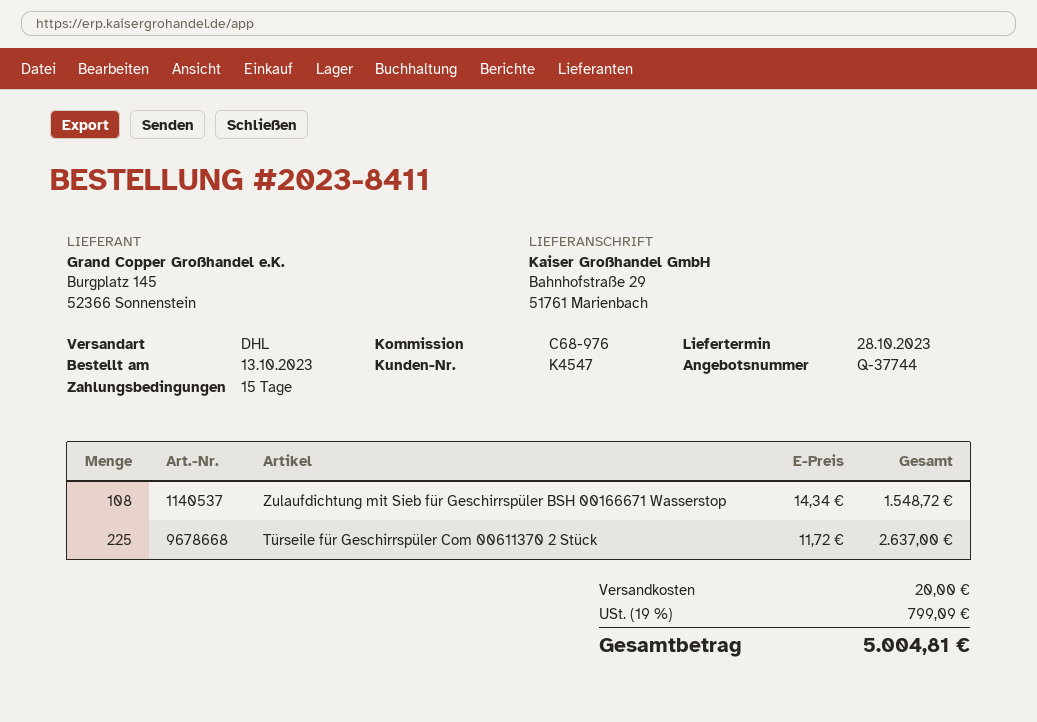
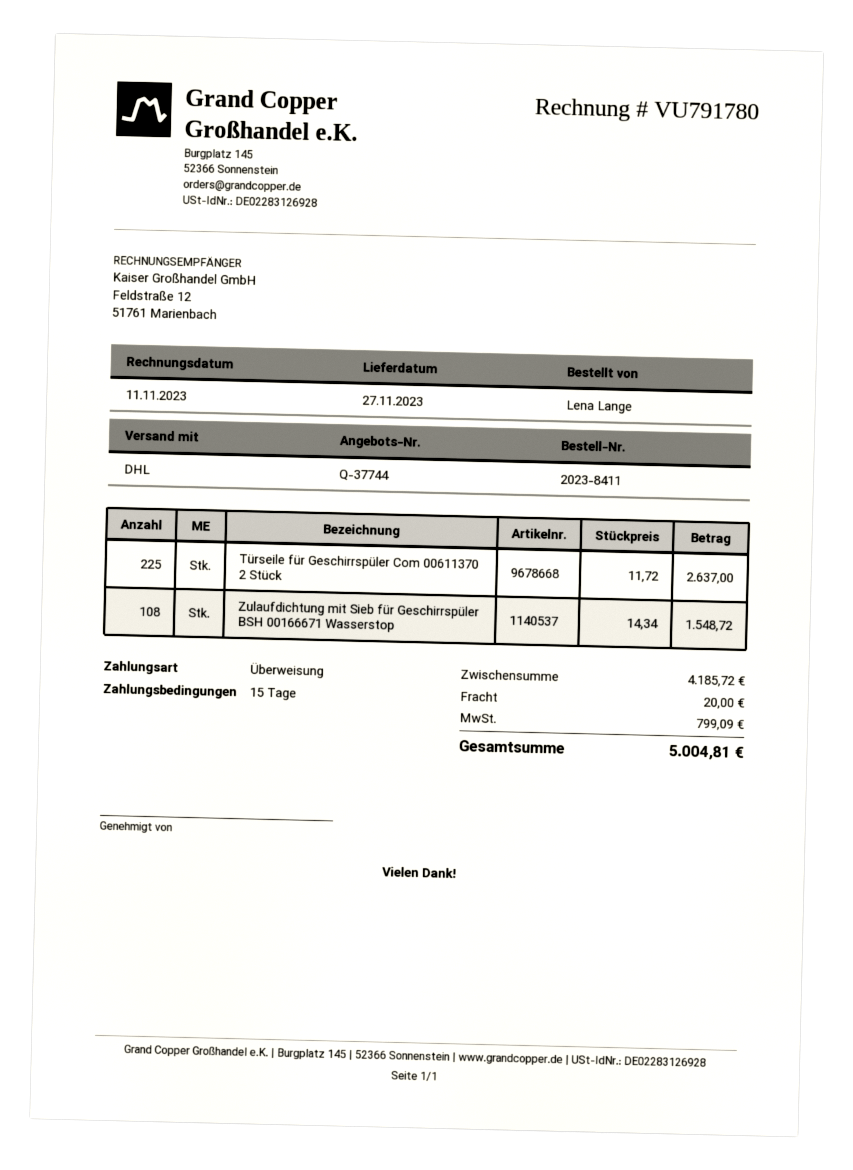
delivery date: 2023-10-28 -> 2023-11-27

